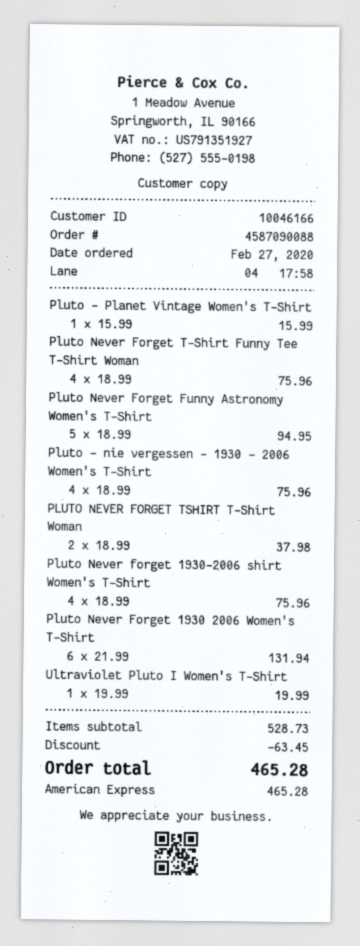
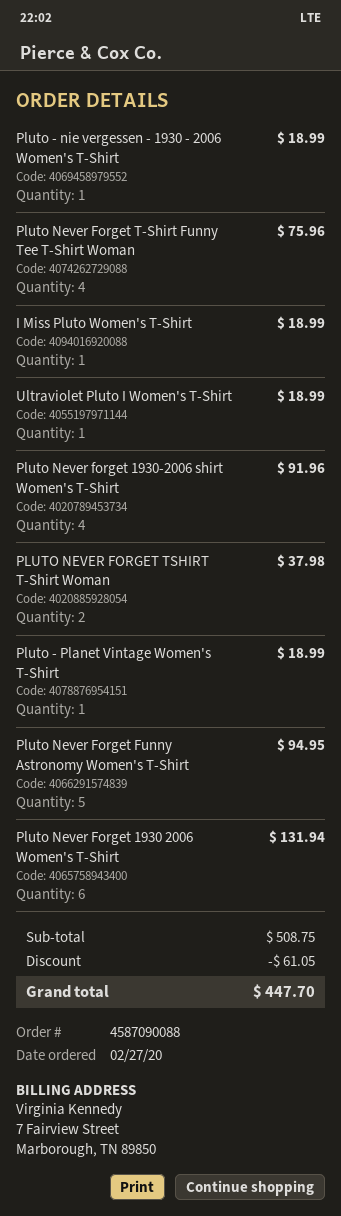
Pluto - Planet Vintage Women's T-Shirt: 1 for 15.99 -> 1 for 18.99
Pluto - nie vergessen - 1930 - 2006 Women's T-Shirt: 4 for 75.96 -> 1 for 18.99
Pluto Never forget 1930-2006 shirt Women's T-Shirt: 4 for 75.96 -> 4 for 91.96
Ultraviolet Pluto I Women's T-Shirt: 1 for 19.99 -> 1 for 18.99
I Miss Pluto Women's T-Shirt: none -> 1 for 18.99
subtotal: 528.73 -> 508.75
discount: 63.45 -> 61.05
total: 465.28 -> 447.70

